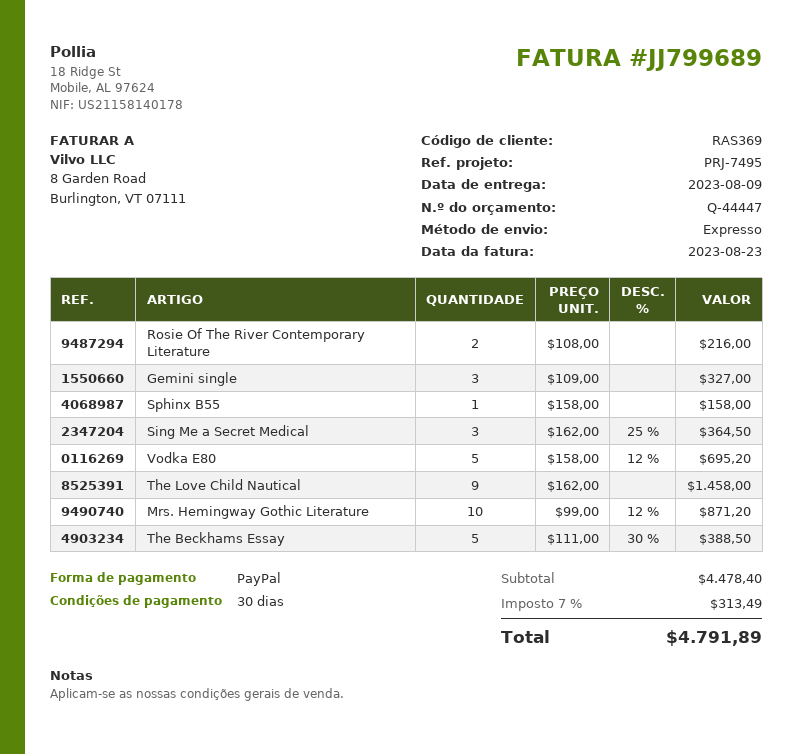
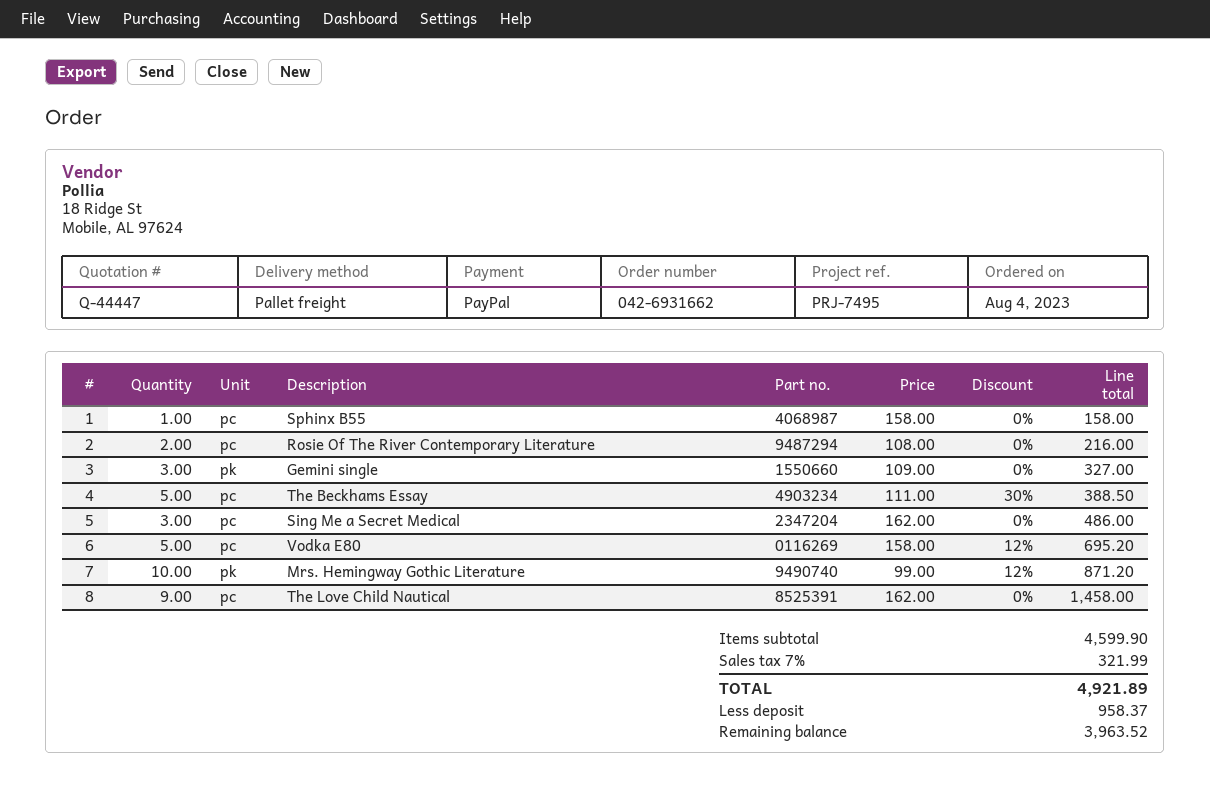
shipping method: express -> pallet freight
Sing Me a Secret Medical: 3 x 162.00 - 25% = 364.50 -> 3 x 162.00 = 486.00
subtotal: 4478.40 -> 4599.90
tax: 7% = 313.49 -> 7% = 321.99
total: 4791.89 -> 4921.89

